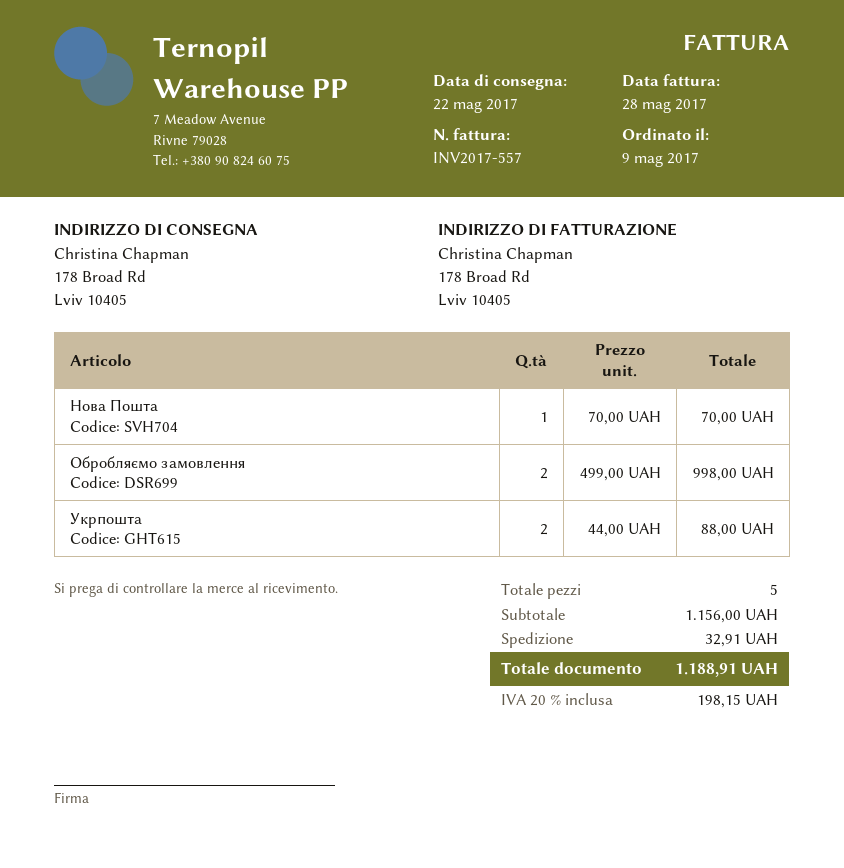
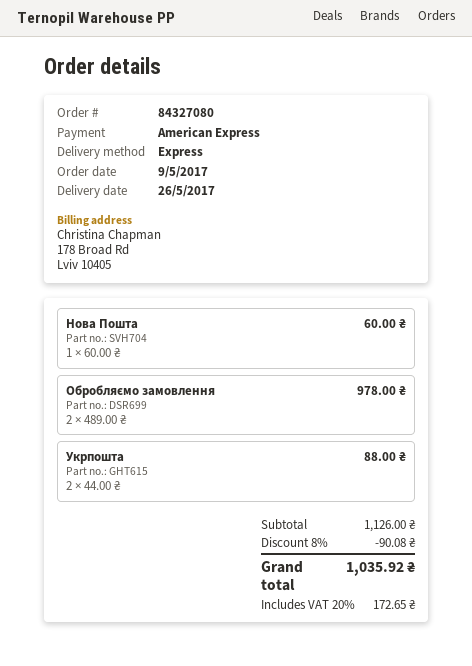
delivery date: 2017-05-22 -> 2017-05-26
Нова Пошта: 1 x 70.00 = 70.00 -> 1 x 60.00 = 60.00
Обробляємо замовлення: 2 x 499.00 = 998.00 -> 2 x 489.00 = 978.00
subtotal: 1156.00 -> 1126.00
discount: none -> 8% = 90.08
shipping: 32.91 -> none
tax: 20% = 198.15 -> 20% = 172.65
total: 1188.91 -> 1035.92

